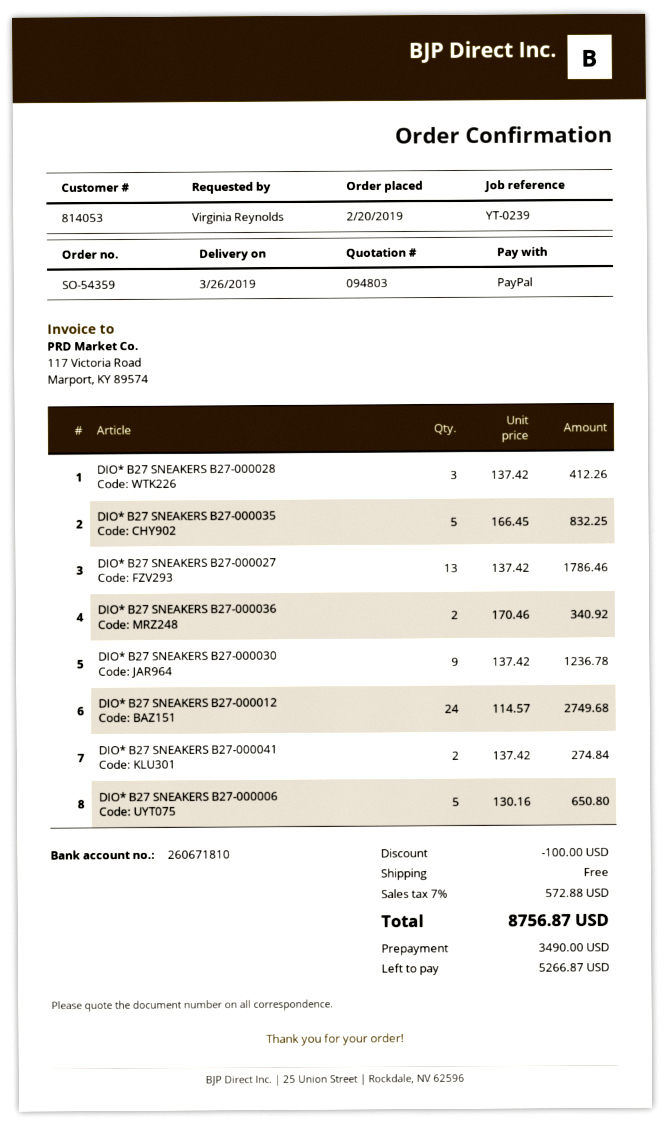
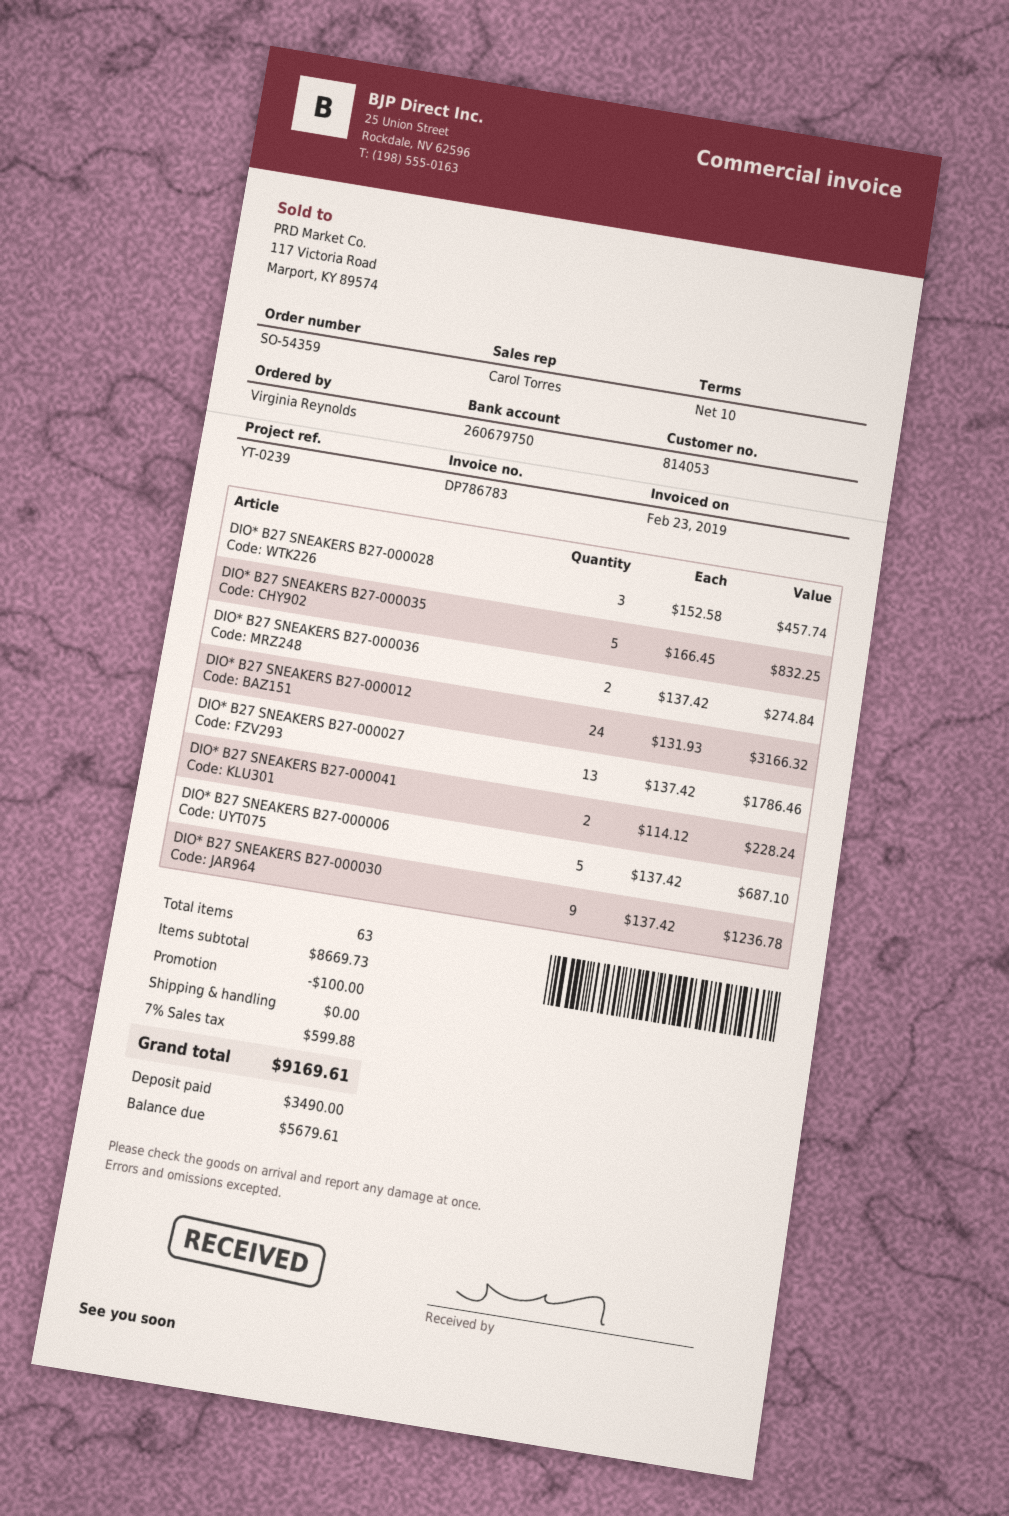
bank account: 260671810 -> 260679750
DIO* B27 SNEAKERS B27-000028: 3 x 137.42 = 412.26 -> 3 x 152.58 = 457.74
DIO* B27 SNEAKERS B27-000036: 2 x 170.46 = 340.92 -> 2 x 137.42 = 274.84
DIO* B27 SNEAKERS B27-000012: 24 x 114.57 = 2749.68 -> 24 x 131.93 = 3166.32
DIO* B27 SNEAKERS B27-000041: 2 x 137.42 = 274.84 -> 2 x 114.12 = 228.24
DIO* B27 SNEAKERS B27-000006: 5 x 130.16 = 650.80 -> 5 x 137.42 = 687.10
tax: 7% = 572.88 -> 7% = 599.88
total: 8756.87 -> 9169.61
balance: 5266.87 -> 5679.61

